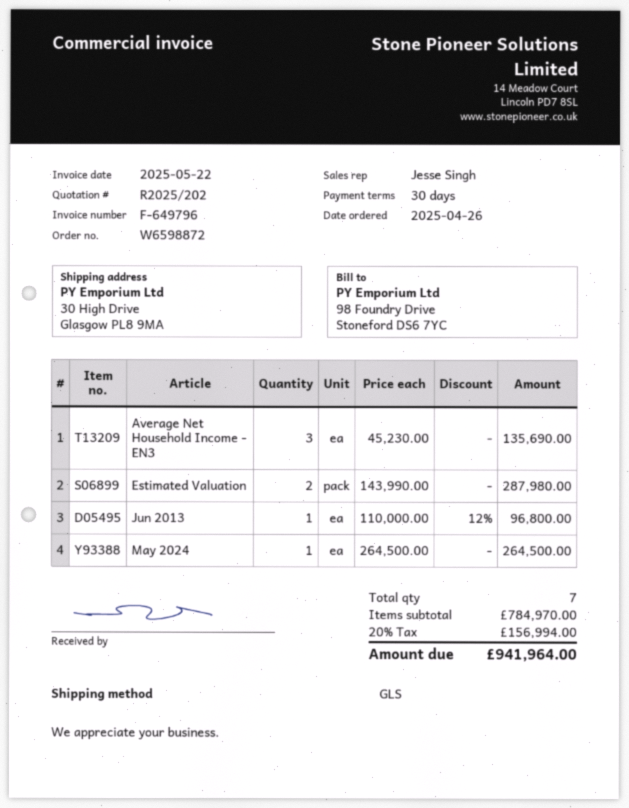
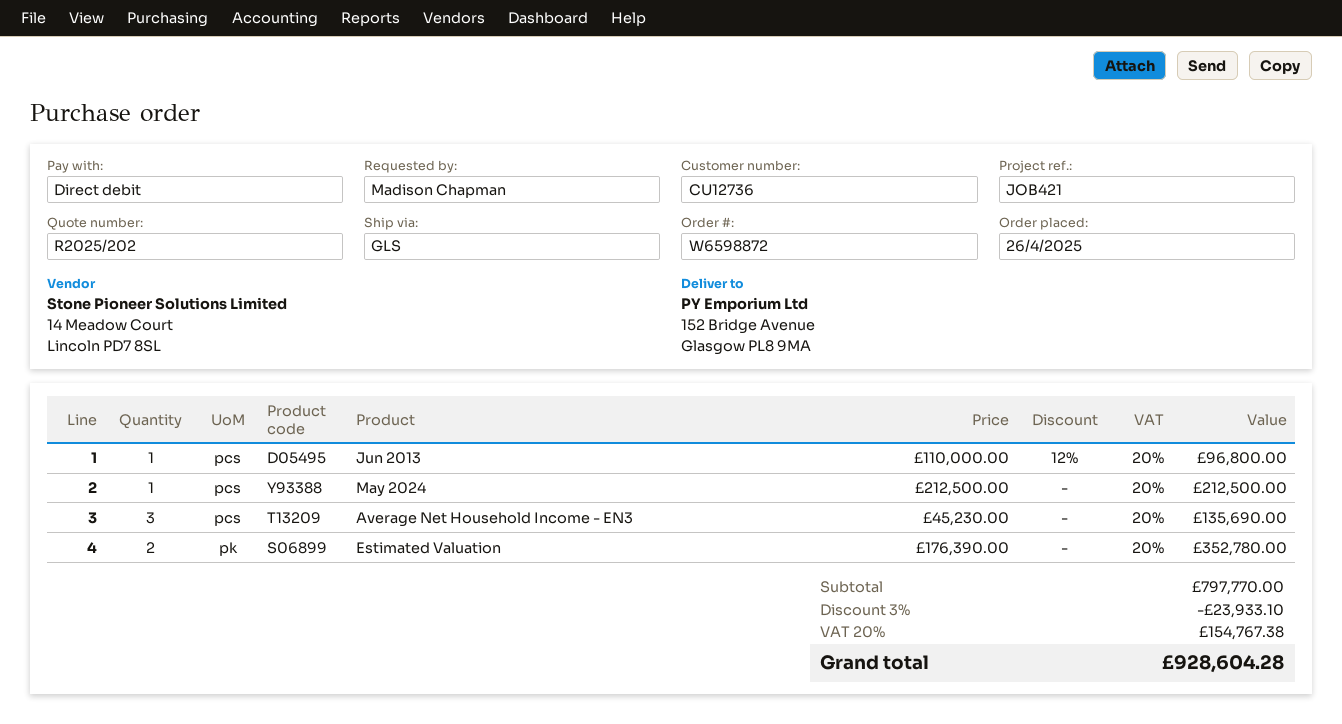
ship to: 30 High Drive, Glasgow PL8 9MA -> 152 Bridge Avenue, Glasgow PL8 9MA
Estimated Valuation: 2 x 143990.00 = 287980.00 -> 2 x 176390.00 = 352780.00
May 2024: 1 x 264500.00 = 264500.00 -> 1 x 212500.00 = 212500.00
subtotal: 784970.00 -> 797770.00
discount: none -> 3% = 23933.10
tax: 20% = 156994.00 -> 20% = 154767.38
total: 941964.00 -> 928604.28

